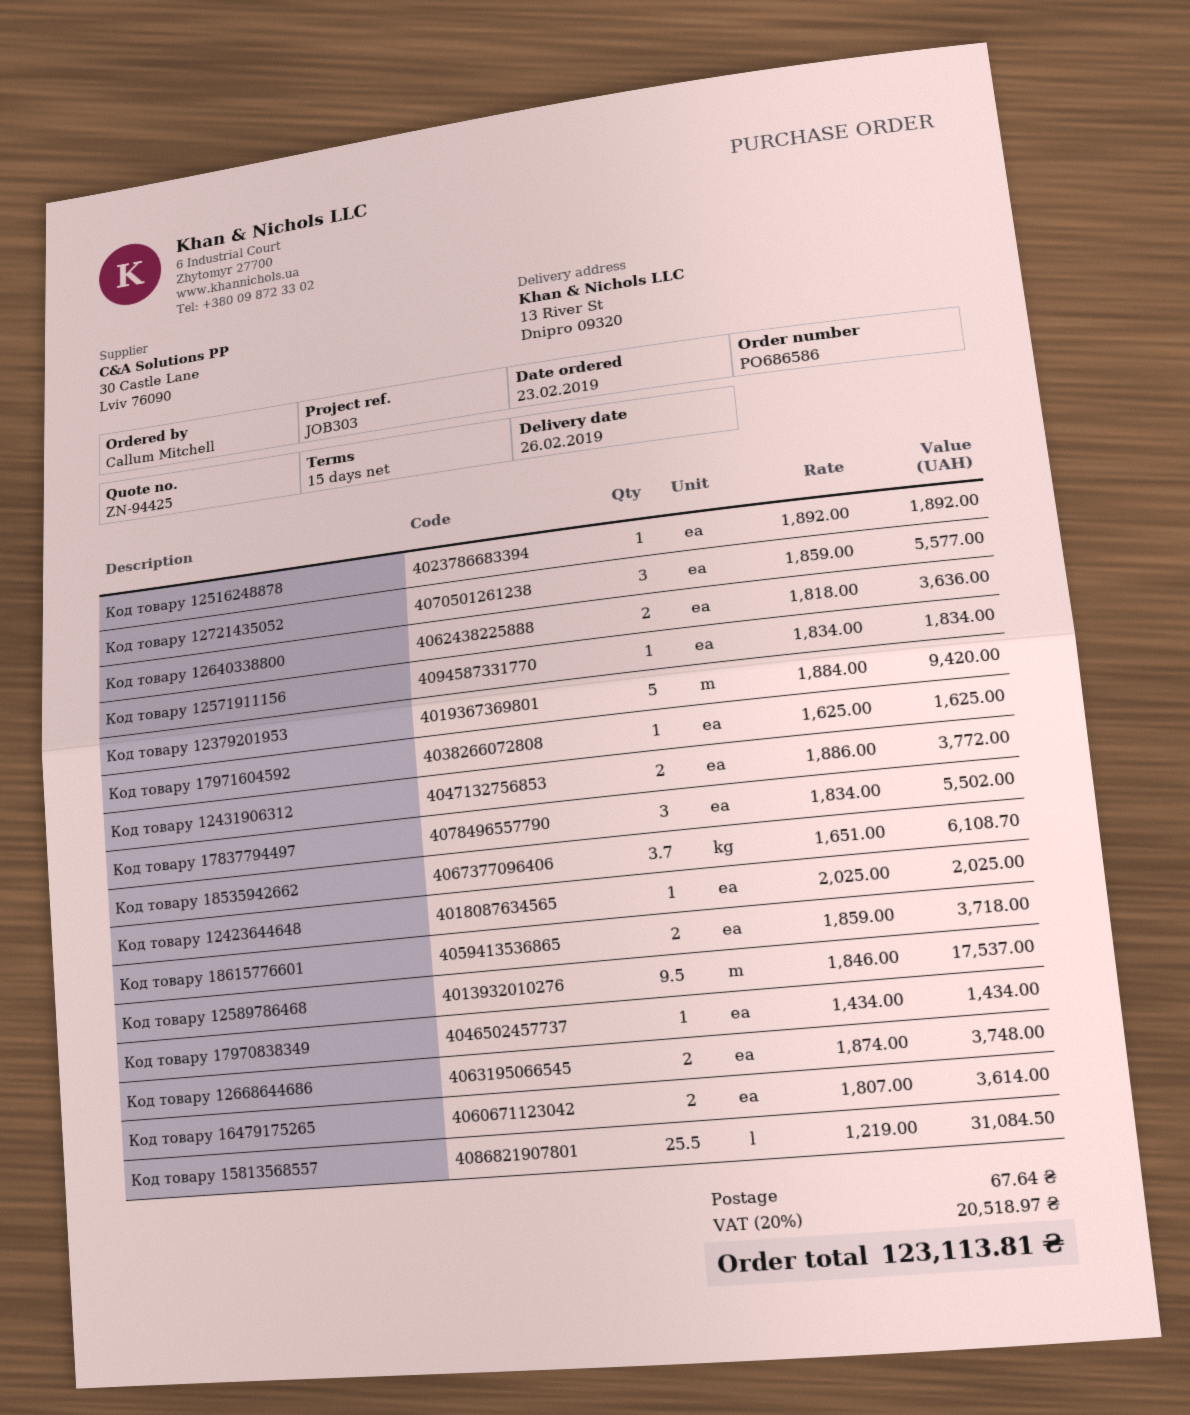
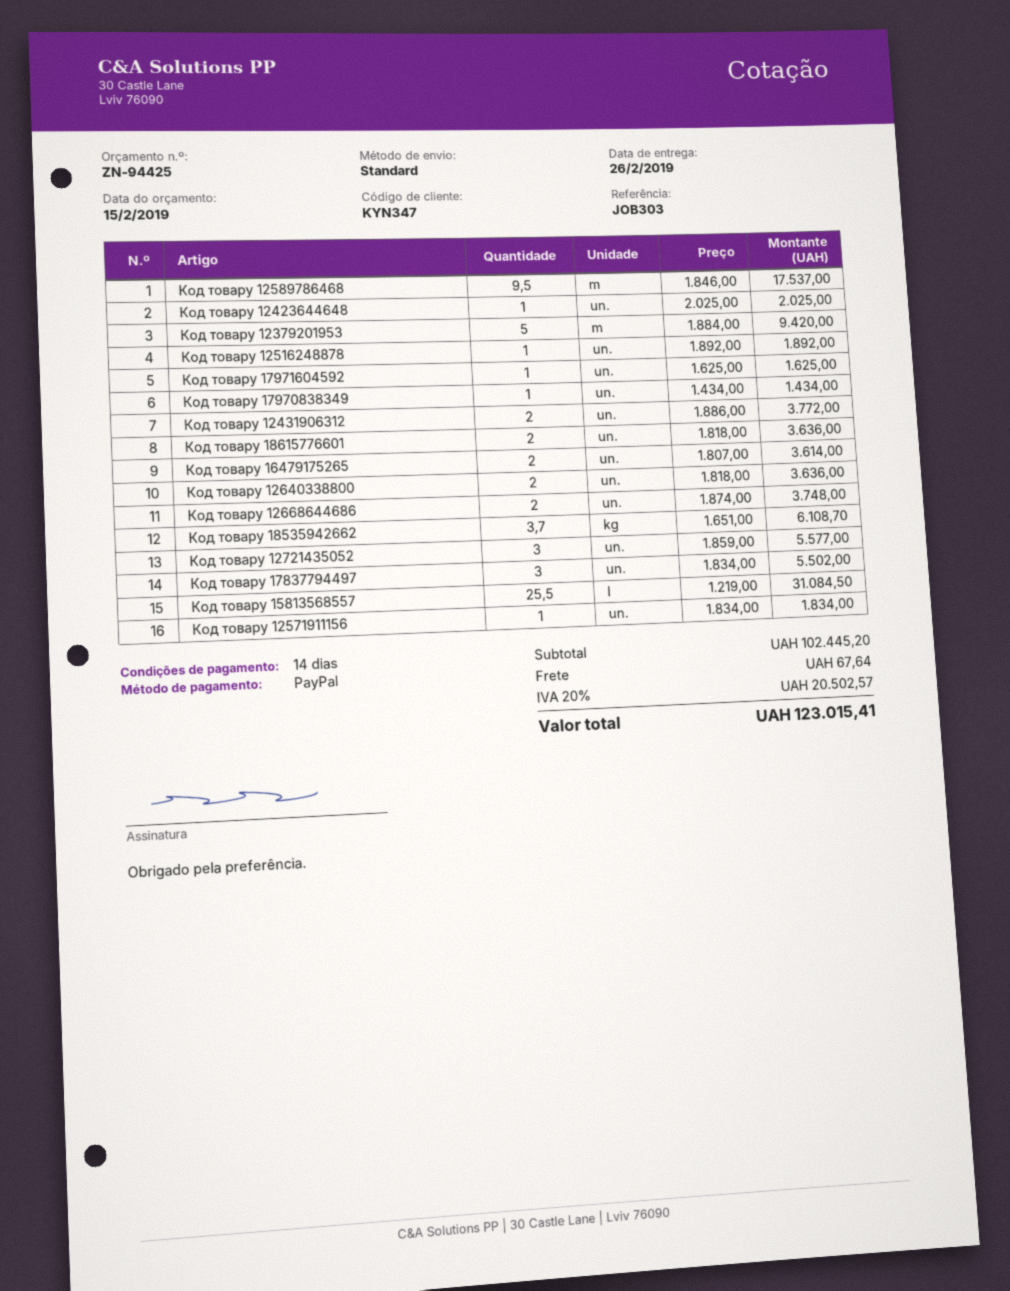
payment terms: 15 days -> 14 days
Код товару 18615776601: 2 x 1859.00 = 3718.00 -> 2 x 1818.00 = 3636.00
tax: 20% = 20518.97 -> 20% = 20502.57
total: 123113.81 -> 123015.41

